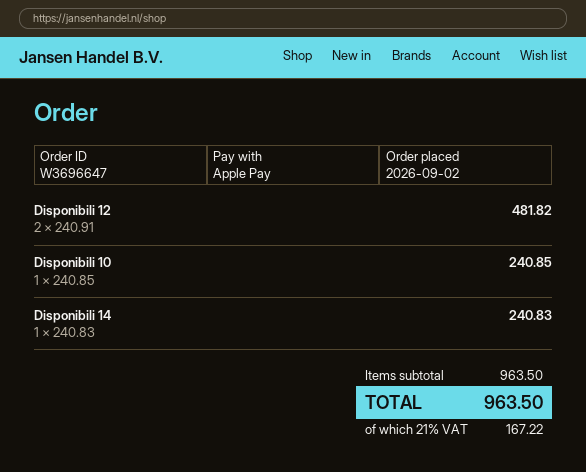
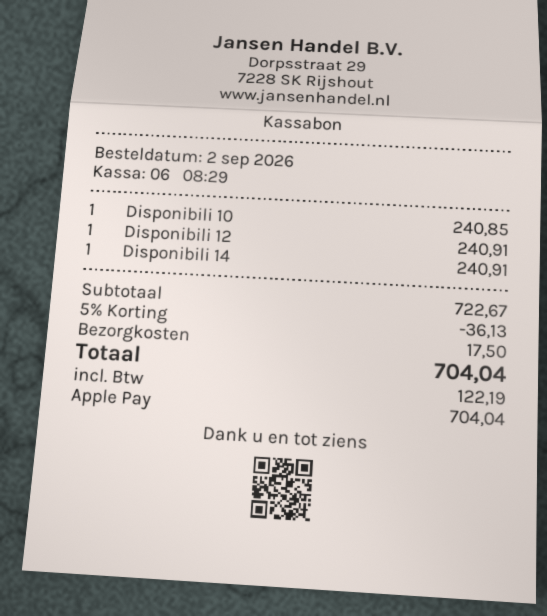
Disponibili 12: 2 x 240.91 = 481.82 -> 1 x 240.91 = 240.91
Disponibili 14: 1 x 240.83 = 240.83 -> 1 x 240.91 = 240.91
subtotal: 963.50 -> 722.67
discount: none -> 5% = 36.13
shipping: none -> 17.50
tax: 167.22 -> 122.19
total: 963.50 -> 704.04

